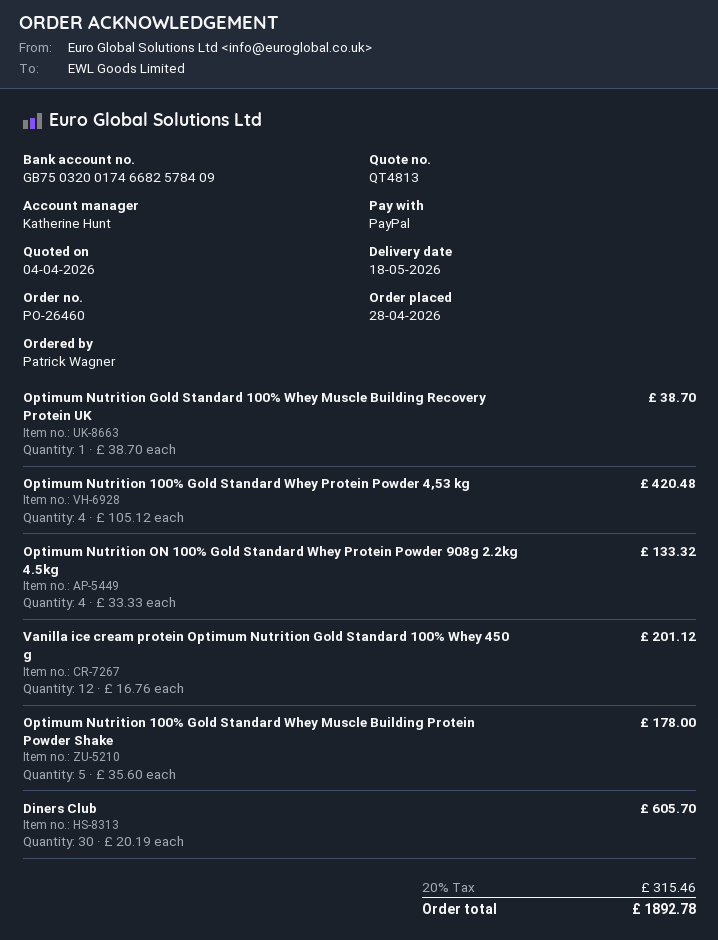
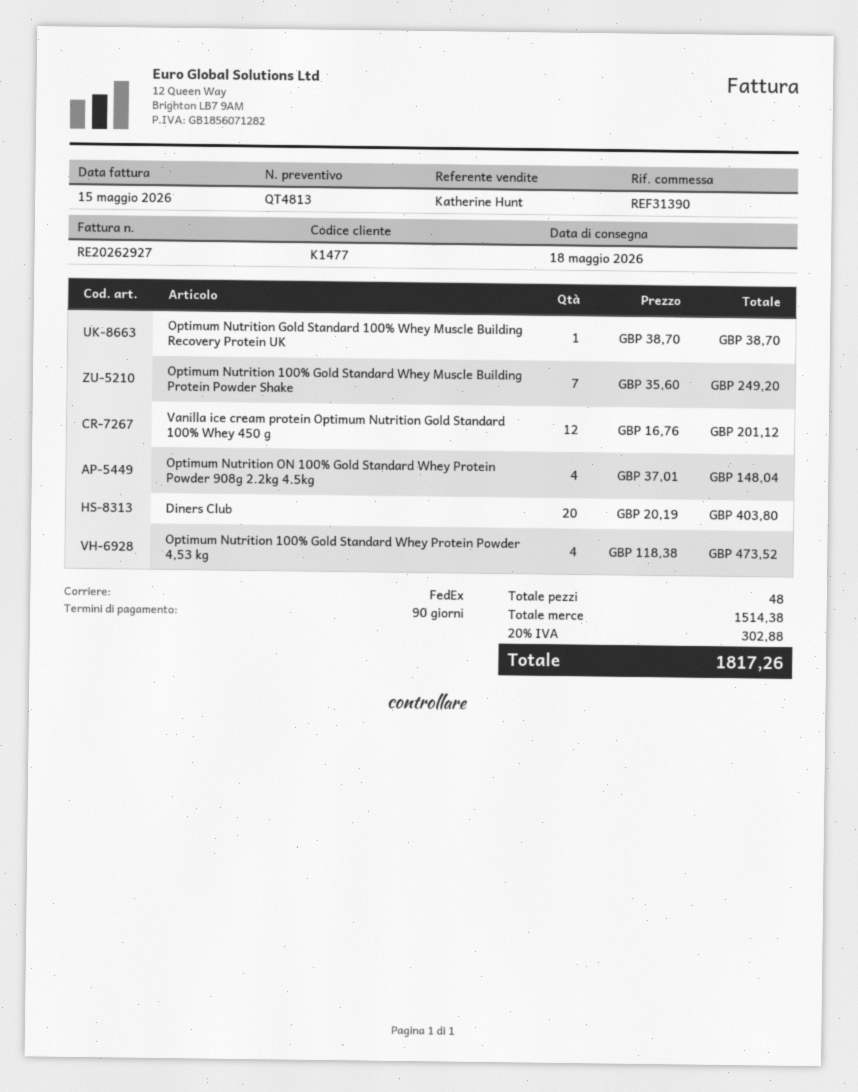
Optimum Nutrition 100% Gold Standard Whey Protein Powder 4,53 kg: 4 x 105.12 = 420.48 -> 4 x 118.38 = 473.52
Optimum Nutrition ON 100% Gold Standard Whey Protein Powder 908g 2.2kg 4.5kg: 4 x 33.33 = 133.32 -> 4 x 37.01 = 148.04
Optimum Nutrition 100% Gold Standard Whey Muscle Building Protein Powder Shake: 5 x 35.60 = 178.00 -> 7 x 35.60 = 249.20
Diners Club: 30 x 20.19 = 605.70 -> 20 x 20.19 = 403.80
tax: 20% = 315.46 -> 20% = 302.88
total: 1892.78 -> 1817.26

